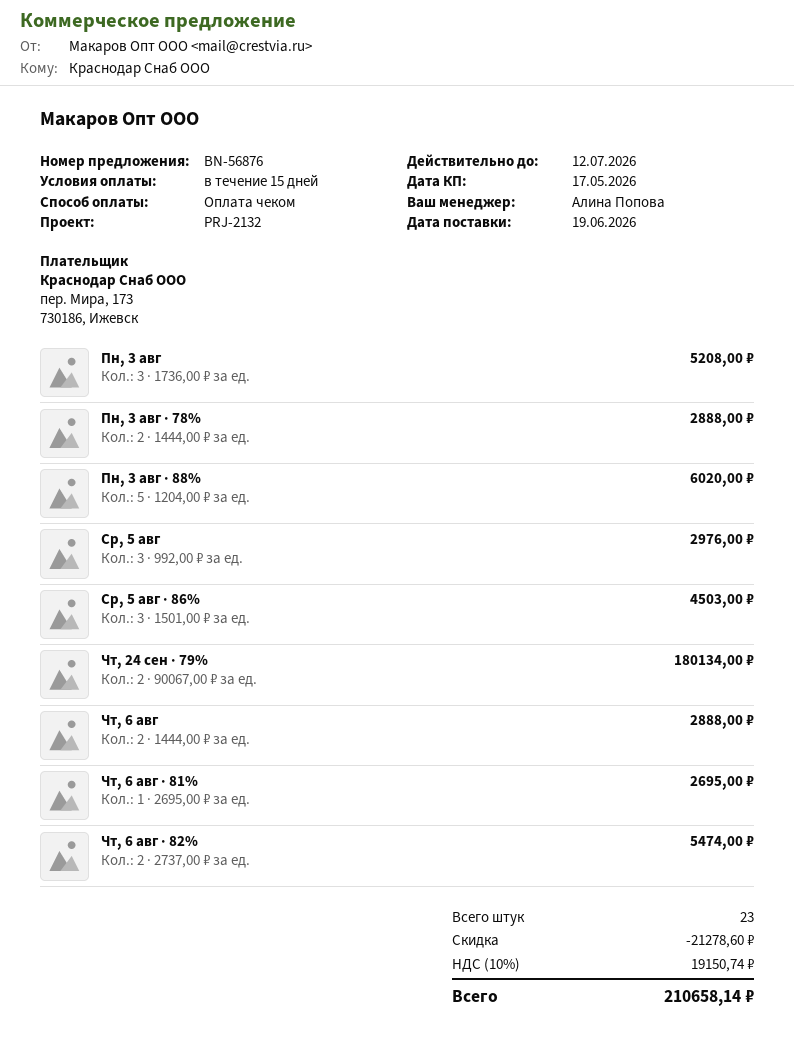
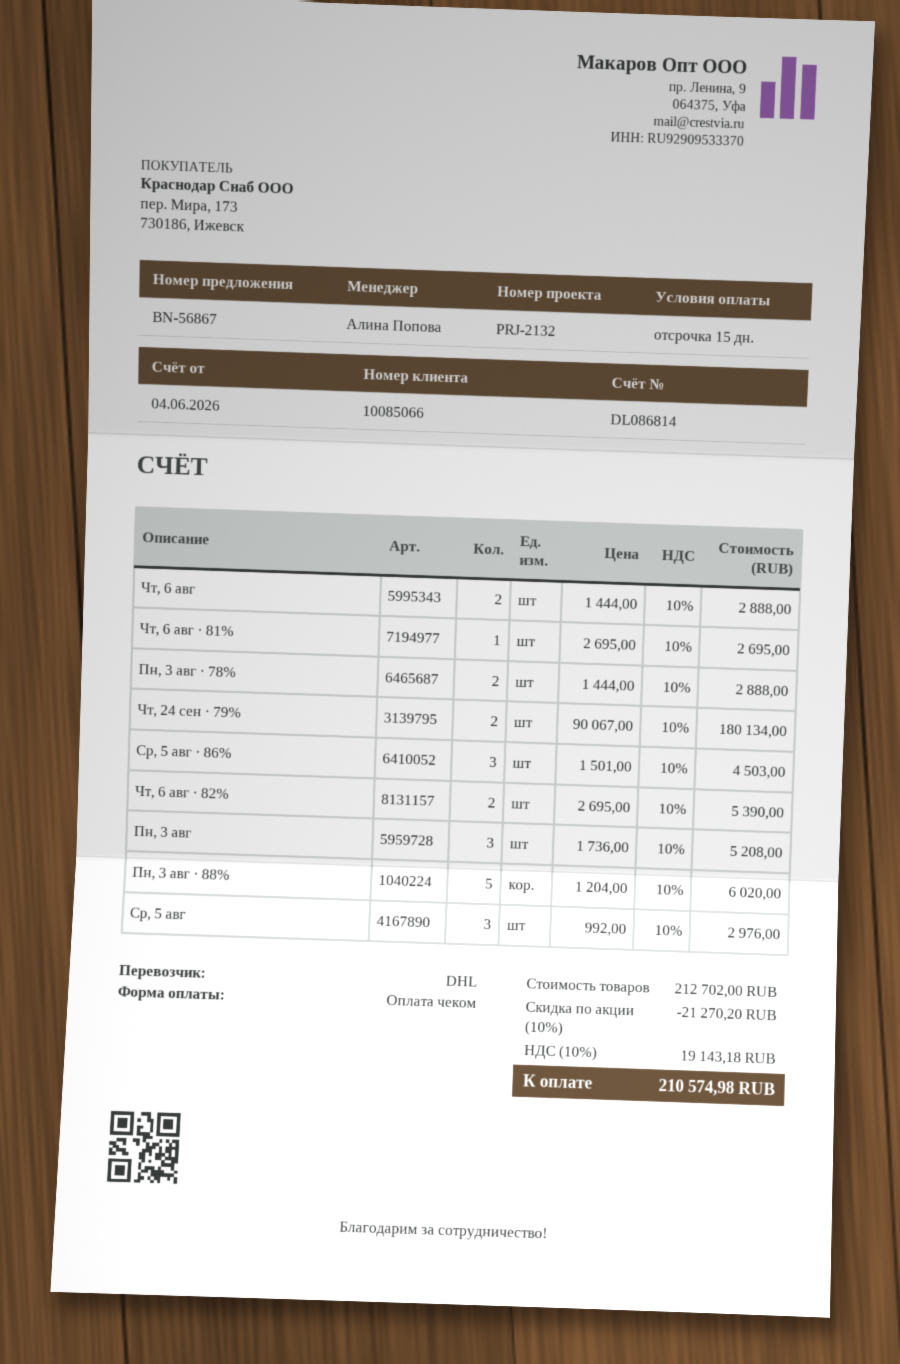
quote number: BN-56876 -> BN-56867
Чт, 6 авг · 82%: 2 x 2737.00 = 5474.00 -> 2 x 2695.00 = 5390.00
discount: 21278.60 -> 21270.20
tax: 10% = 19150.74 -> 10% = 19143.18
total: 210658.14 -> 210574.98

